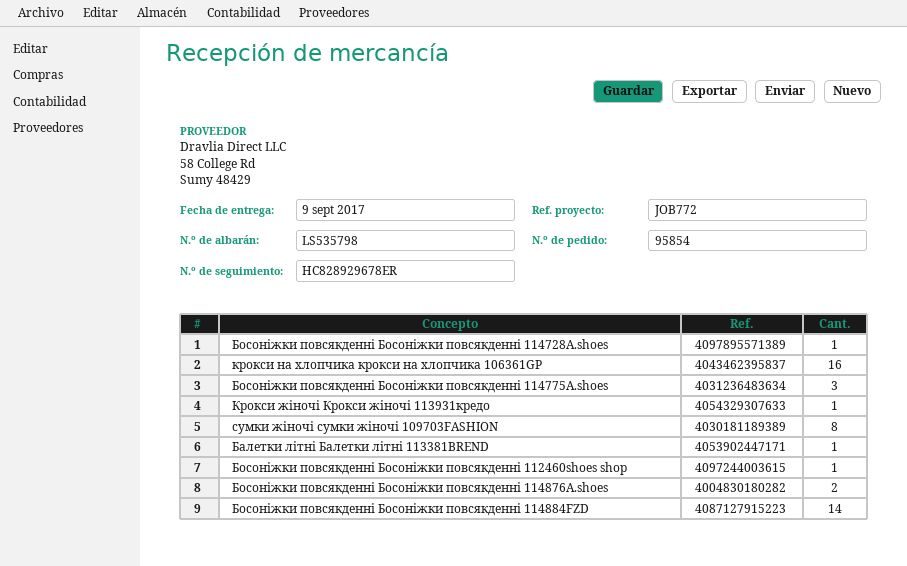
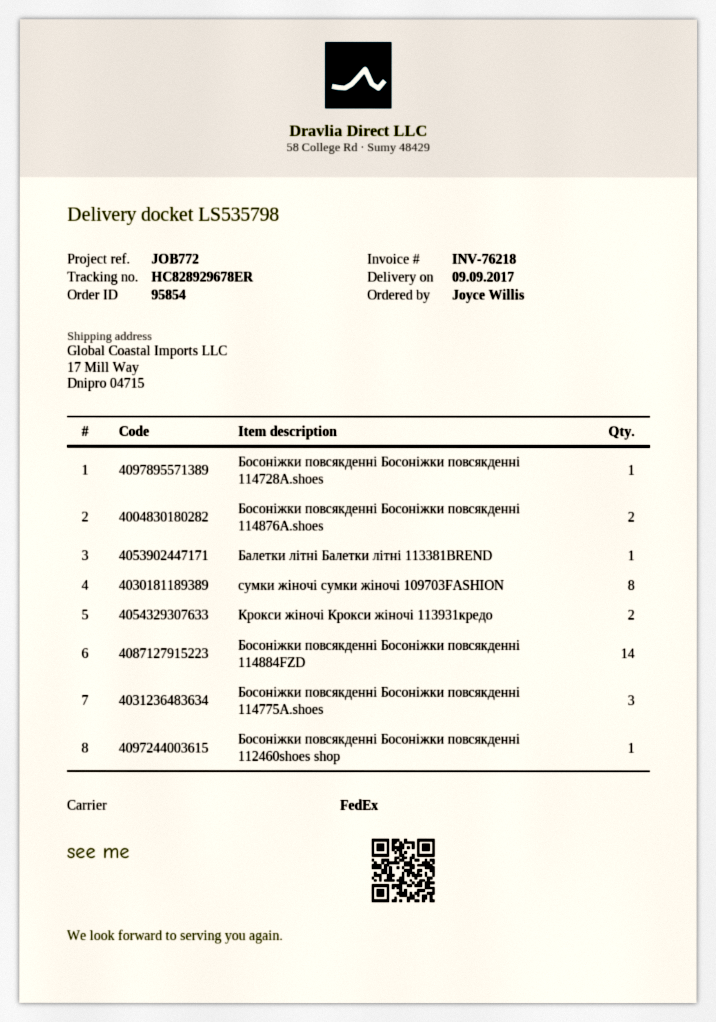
крокси на хлопчика крокси на хлопчика 106361GP: 16 -> none
Крокси жіночі Крокси жіночі 113931кредо: 1 -> 2

